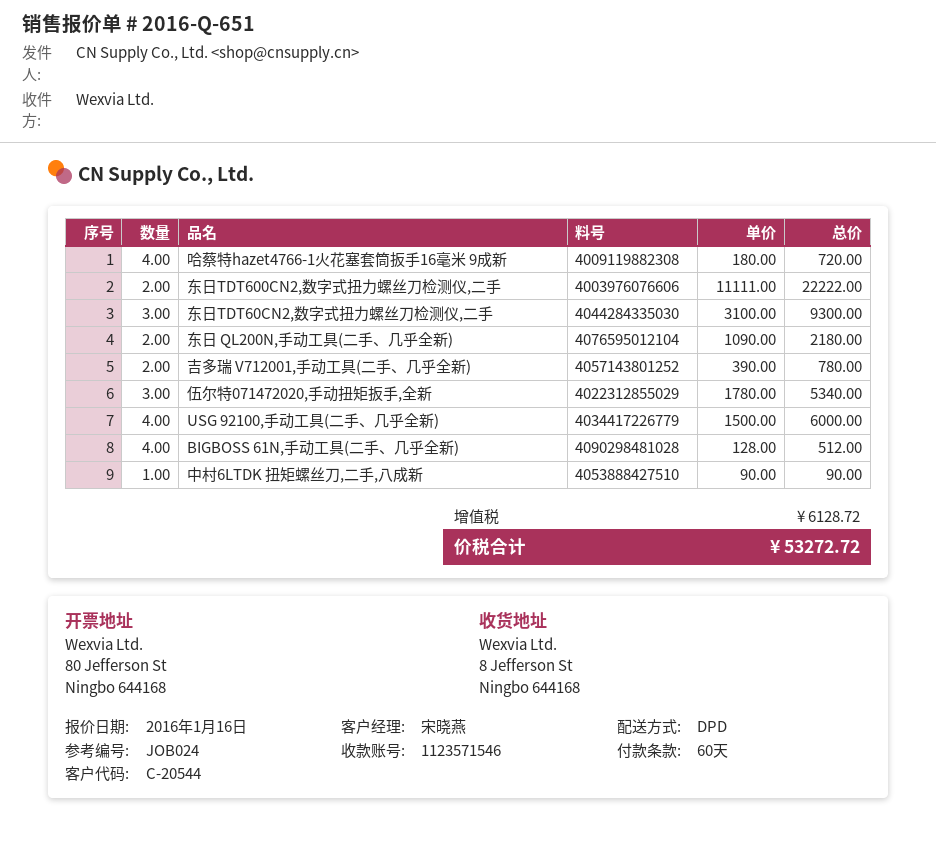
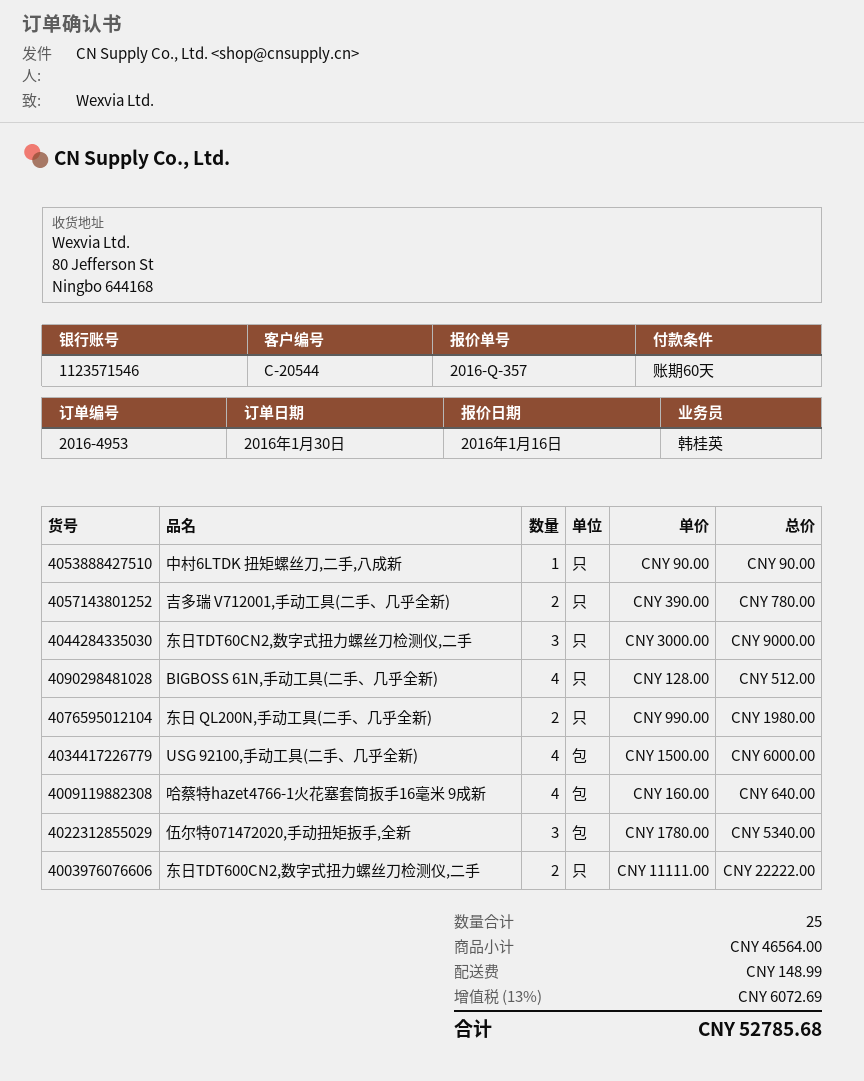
quote number: 2016-Q-651 -> 2016-Q-357
sales rep: 宋晓燕 -> 韩桂英
ship to: 8 Jefferson St, Ningbo 644168 -> 80 Jefferson St, Ningbo 644168
哈蔡特hazet4766-1火花塞套筒扳手16毫米 9成新: 4 x 180.00 = 720.00 -> 4 x 160.00 = 640.00
东日TDT60CN2,数字式扭力螺丝刀检测仪,二手: 3 x 3100.00 = 9300.00 -> 3 x 3000.00 = 9000.00
东日 QL200N,手动工具(二手、几乎全新): 2 x 1090.00 = 2180.00 -> 2 x 990.00 = 1980.00
shipping: none -> 148.99
tax: 6128.72 -> 6072.69
total: 53272.72 -> 52785.68

